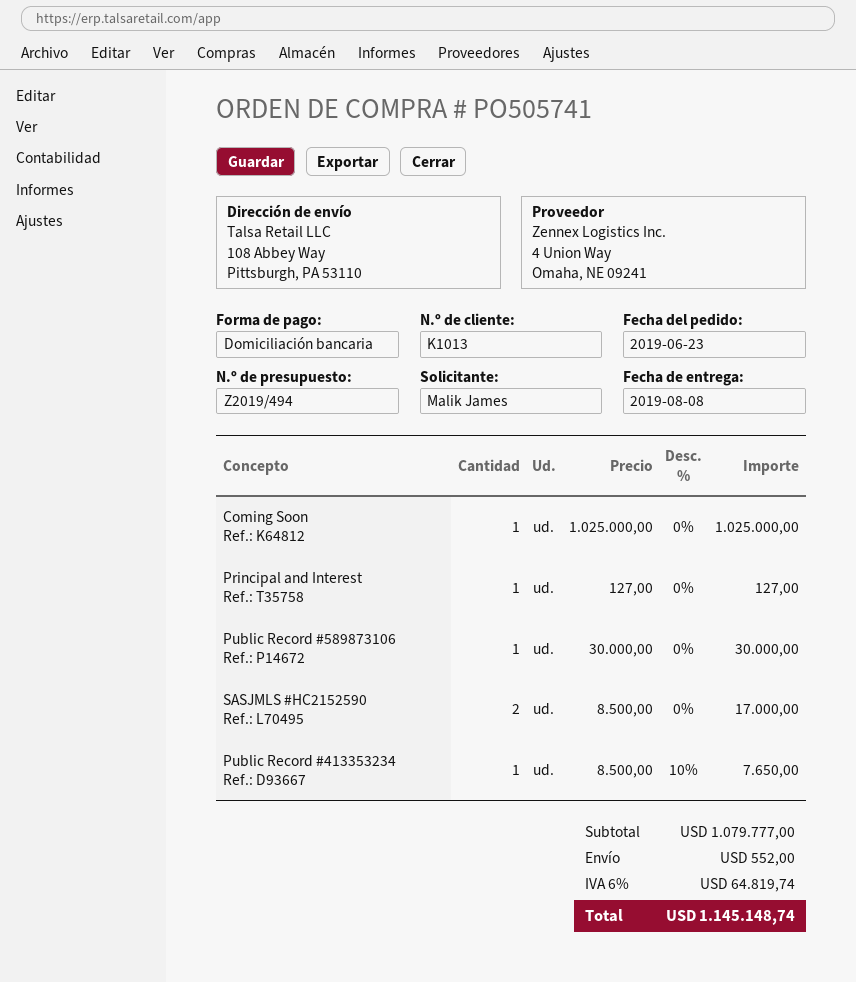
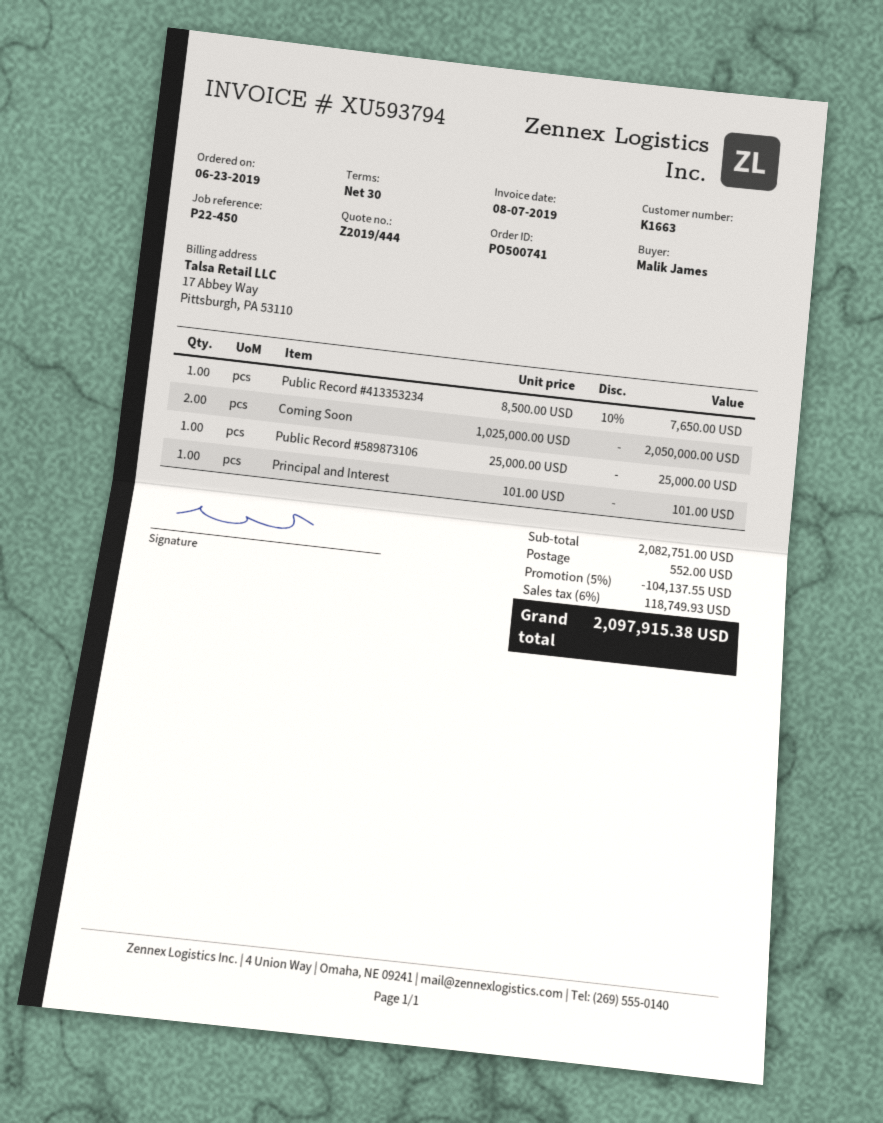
quote number: Z2019/494 -> Z2019/444
order number: PO505741 -> PO500741
customer number: K1013 -> K1663
Coming Soon: 1 x 1025000.00 = 1025000.00 -> 2 x 1025000.00 = 2050000.00
Principal and Interest: 1 x 127.00 = 127.00 -> 1 x 101.00 = 101.00
Public Record #589873106: 1 x 30000.00 = 30000.00 -> 1 x 25000.00 = 25000.00
SASJMLS #HC2152590: 2 x 8500.00 = 17000.00 -> none
subtotal: 1079777.00 -> 2082751.00
discount: none -> 5% = 104137.55
tax: 6% = 64819.74 -> 6% = 118749.93
total: 1145148.74 -> 2097915.38

